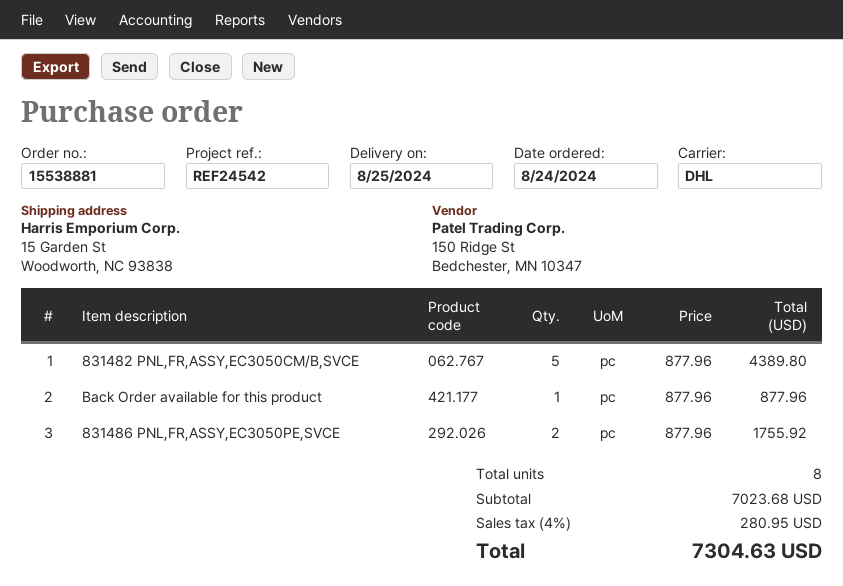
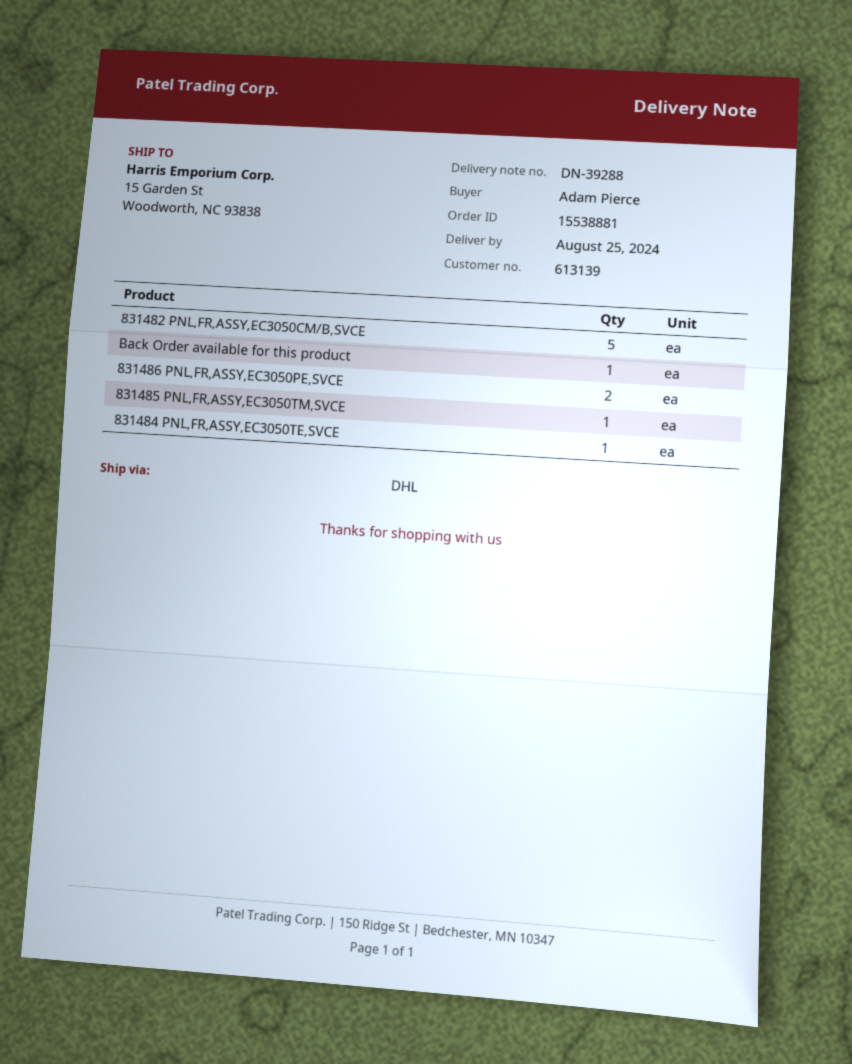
831485 PNL,FR,ASSY,EC3050TM,SVCE: none -> 1
831484 PNL,FR,ASSY,EC3050TE,SVCE: none -> 1

